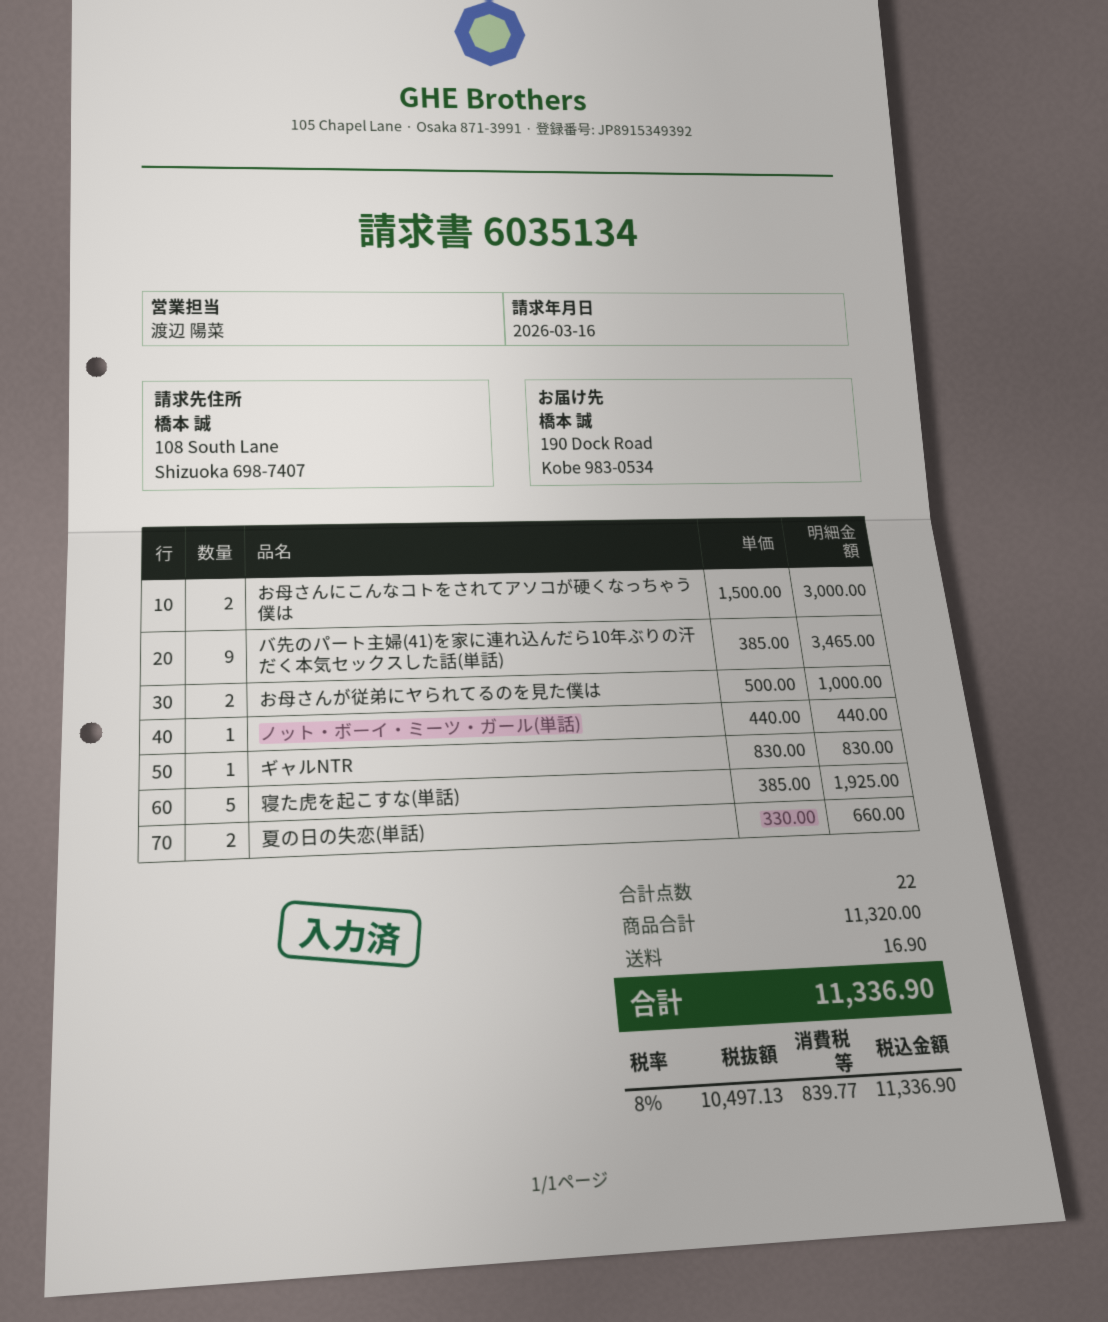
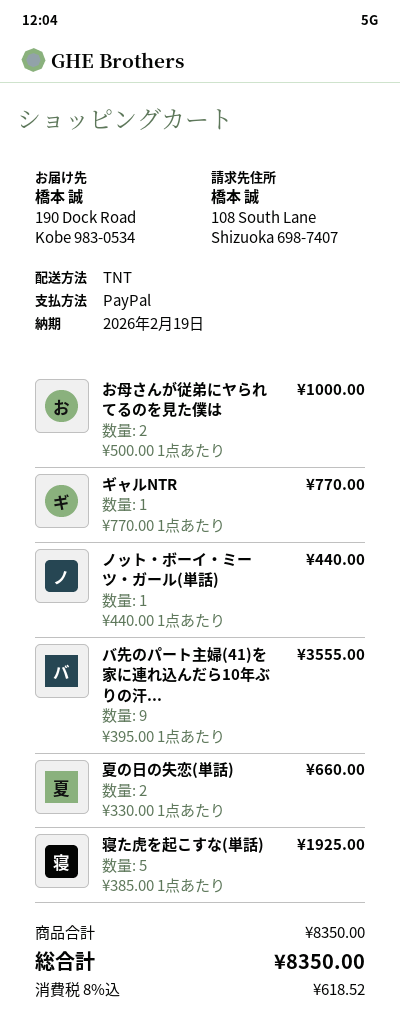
お母さんにこんなコトをされてアソコが硬くなっちゃう僕は: 2 x 1500.00 = 3000.00 -> none
バ先のパート主婦(41)を家に連れ込んだら10年ぶりの汗だく本気セックスした話(単話): 9 x 385.00 = 3465.00 -> 9 x 395.00 = 3555.00
ギャルNTR: 1 x 830.00 = 830.00 -> 1 x 770.00 = 770.00
subtotal: 11320.00 -> 8350.00
shipping: 16.90 -> none
tax: 8% = 839.77 -> 8% = 618.52
total: 11336.90 -> 8350.00

